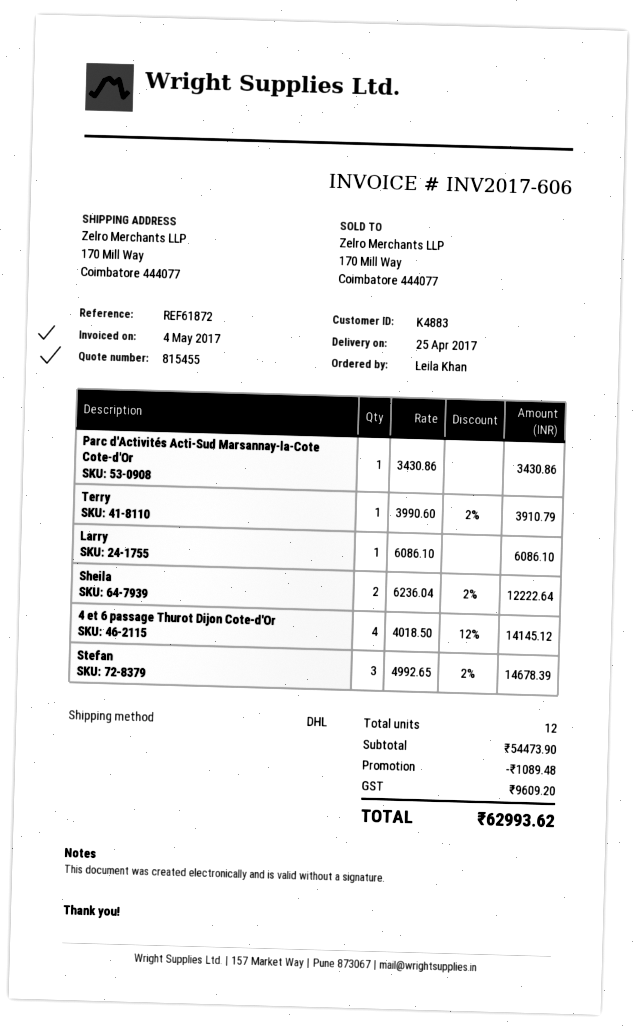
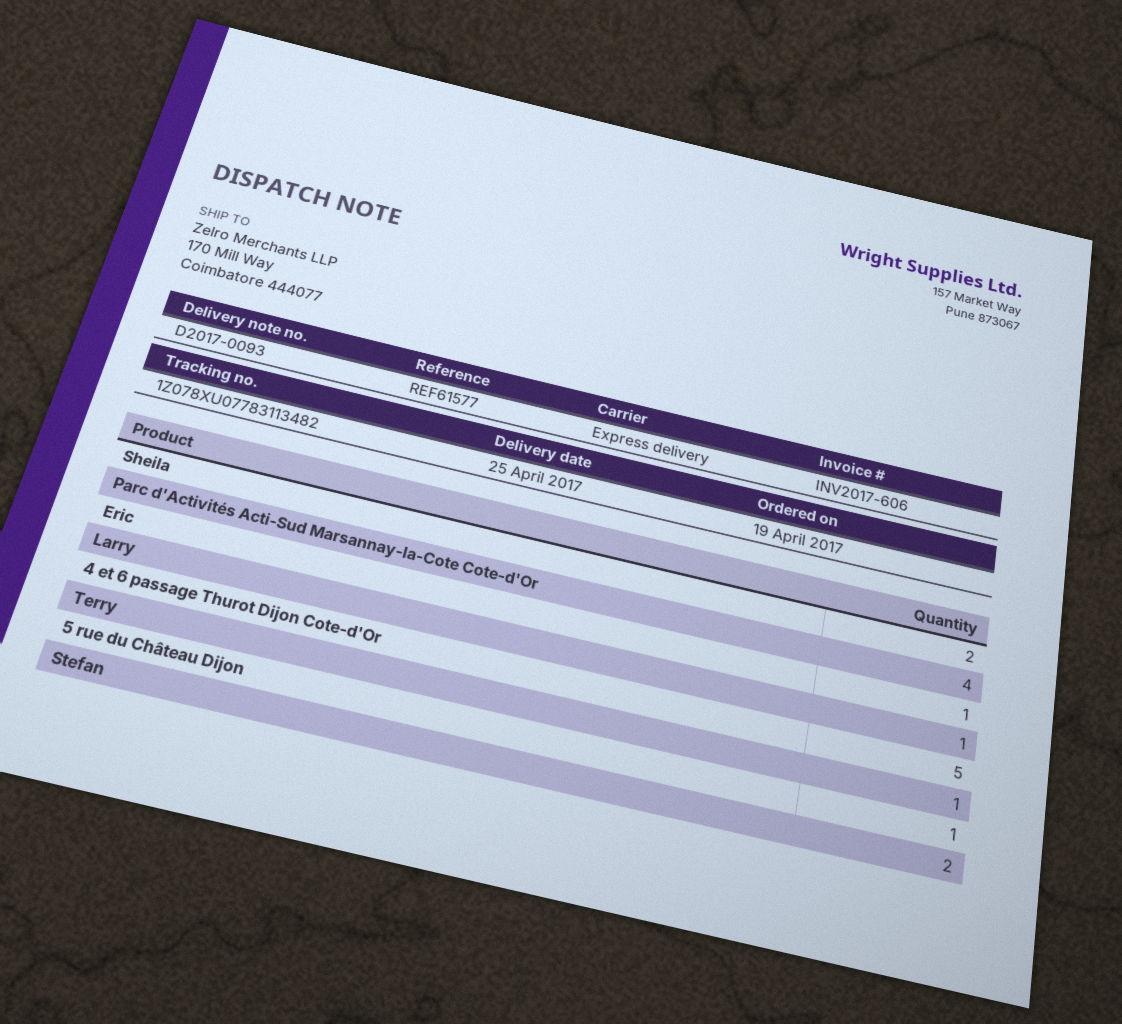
reference: REF61872 -> REF61577
shipping method: DHL -> express
Parc d'Activités Acti-Sud Marsannay-la-Cote Cote-d'Or: 1 -> 4
4 et 6 passage Thurot Dijon Cote-d'Or: 4 -> 5
Stefan: 3 -> 2
Eric: none -> 1
5 rue du Château Dijon: none -> 1

